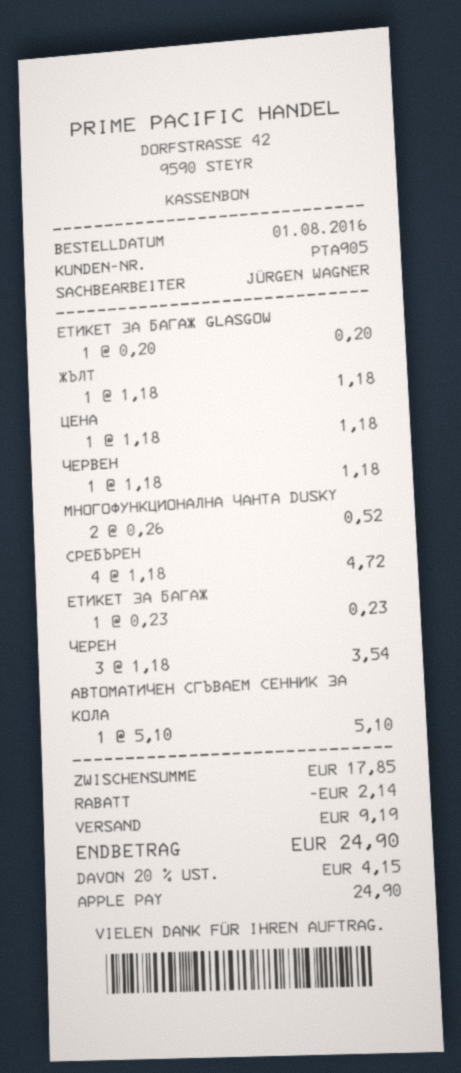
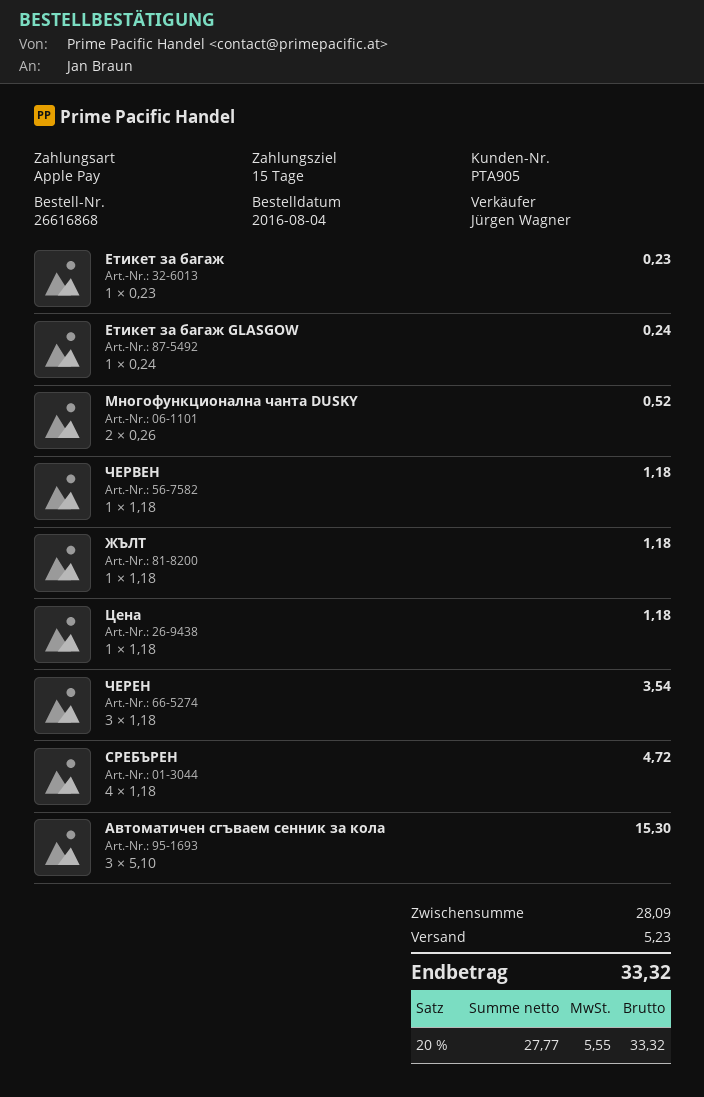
order date: 2016-08-01 -> 2016-08-04
ЕТИКЕТ ЗА БАГАЖ GLASGOW: 1 x 0.20 = 0.20 -> 1 x 0.24 = 0.24
АВТОМАТИЧЕН СГЪВАЕМ СЕННИК ЗА КОЛА: 1 x 5.10 = 5.10 -> 3 x 5.10 = 15.30
subtotal: 17.85 -> 28.09
discount: 2.14 -> none
shipping: 9.19 -> 5.23
tax: 20% = 4.15 -> 20% = 5.55
total: 24.90 -> 33.32

